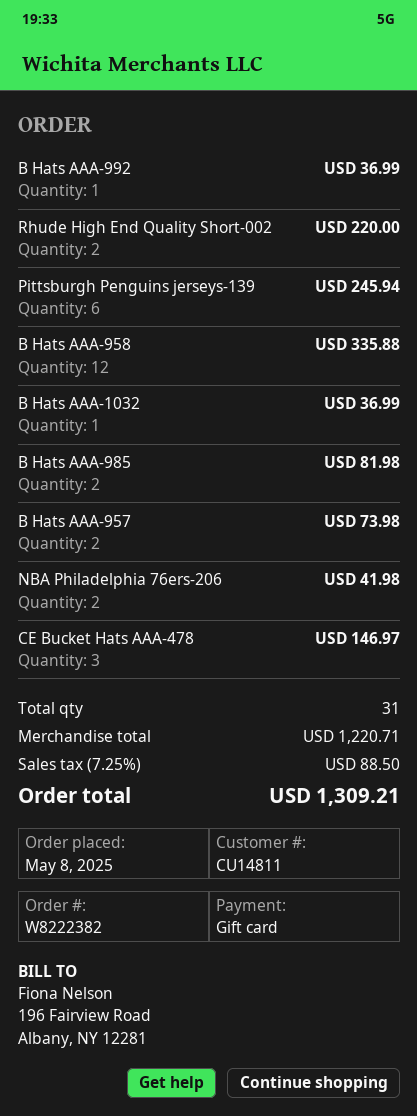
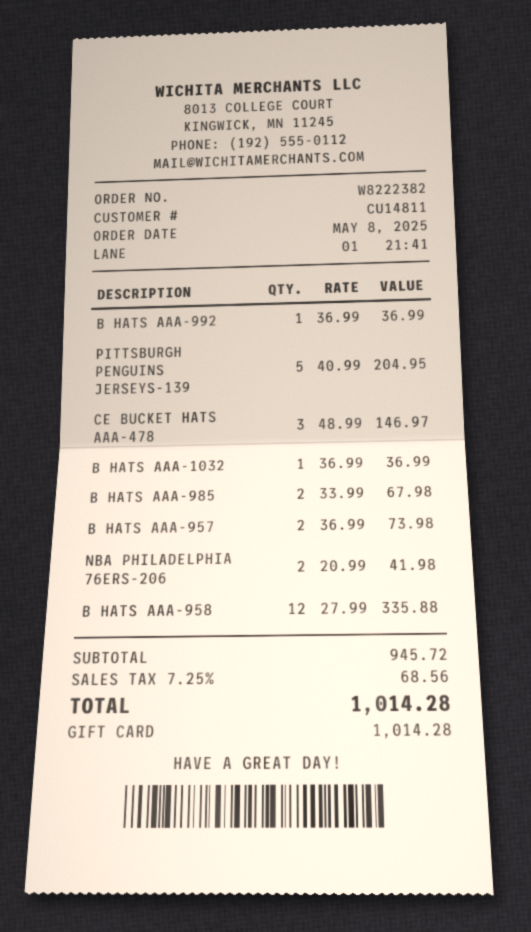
Rhude High End Quality Short-002: 2 for 220.00 -> none
Pittsburgh Penguins jerseys-139: 6 for 245.94 -> 5 for 204.95
B Hats AAA-985: 2 for 81.98 -> 2 for 67.98
subtotal: 1220.71 -> 945.72
tax: 7.25% = 88.50 -> 7.25% = 68.56
total: 1309.21 -> 1014.28

